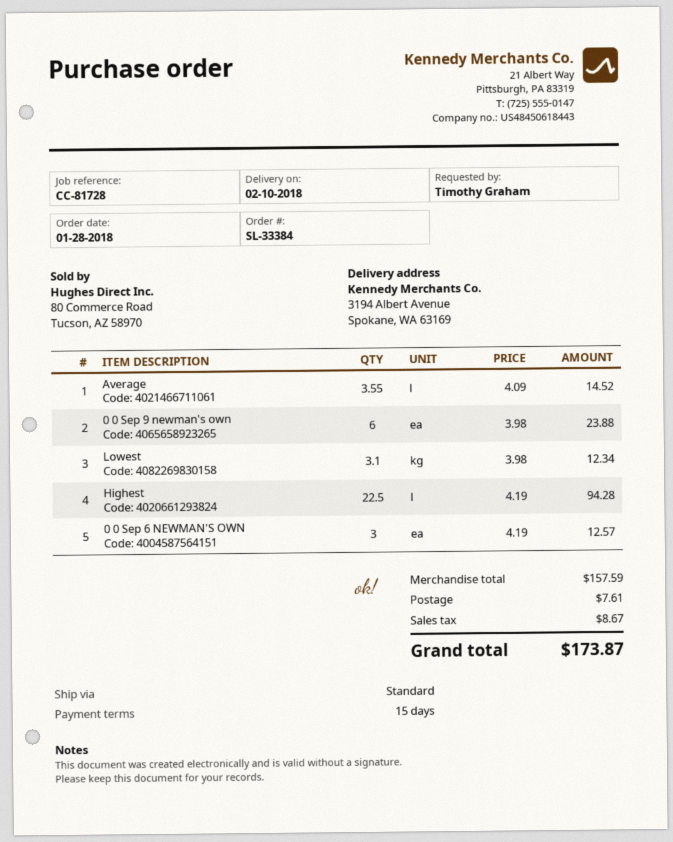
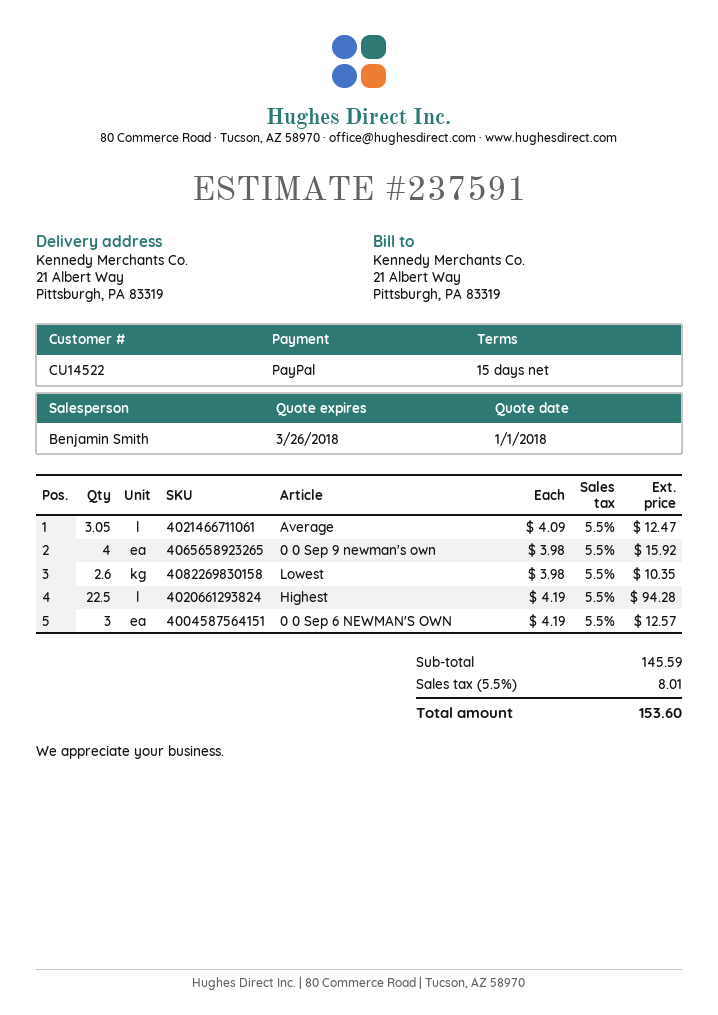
ship to: 3194 Albert Avenue, Spokane, WA 63169 -> 21 Albert Way, Pittsburgh, PA 83319
Average: 3.55 x 4.09 = 14.52 -> 3.05 x 4.09 = 12.47
0 0 Sep 9 newman's own: 6 x 3.98 = 23.88 -> 4 x 3.98 = 15.92
Lowest: 3.1 x 3.98 = 12.34 -> 2.6 x 3.98 = 10.35
subtotal: 157.59 -> 145.59
shipping: 7.61 -> none
tax: 8.67 -> 8.01
total: 173.87 -> 153.60

